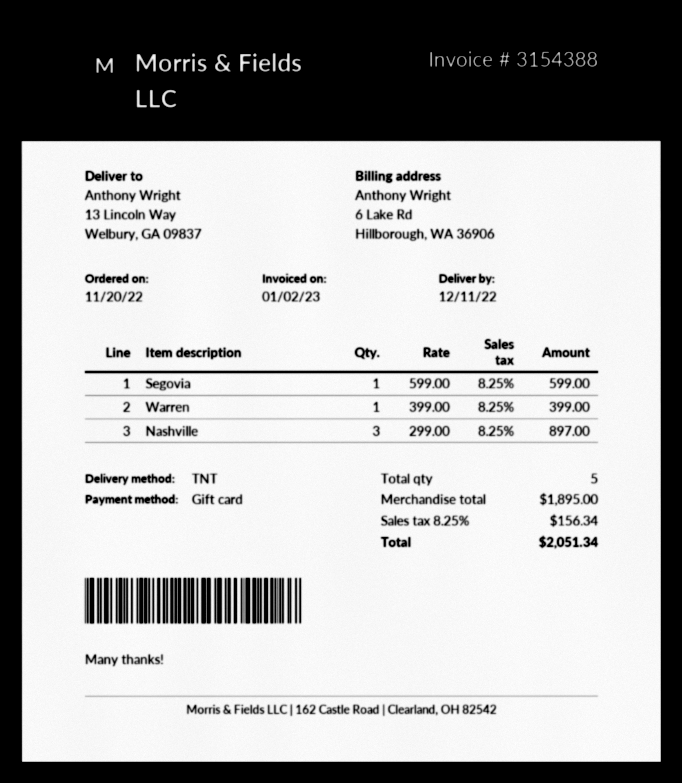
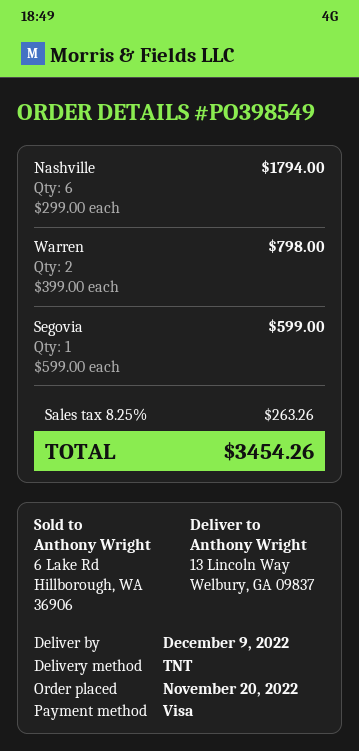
delivery date: 2022-12-11 -> 2022-12-09
payment method: gift card -> Visa
Warren: 1 x 399.00 = 399.00 -> 2 x 399.00 = 798.00
Nashville: 3 x 299.00 = 897.00 -> 6 x 299.00 = 1794.00
tax: 8.25% = 156.34 -> 8.25% = 263.26
total: 2051.34 -> 3454.26

